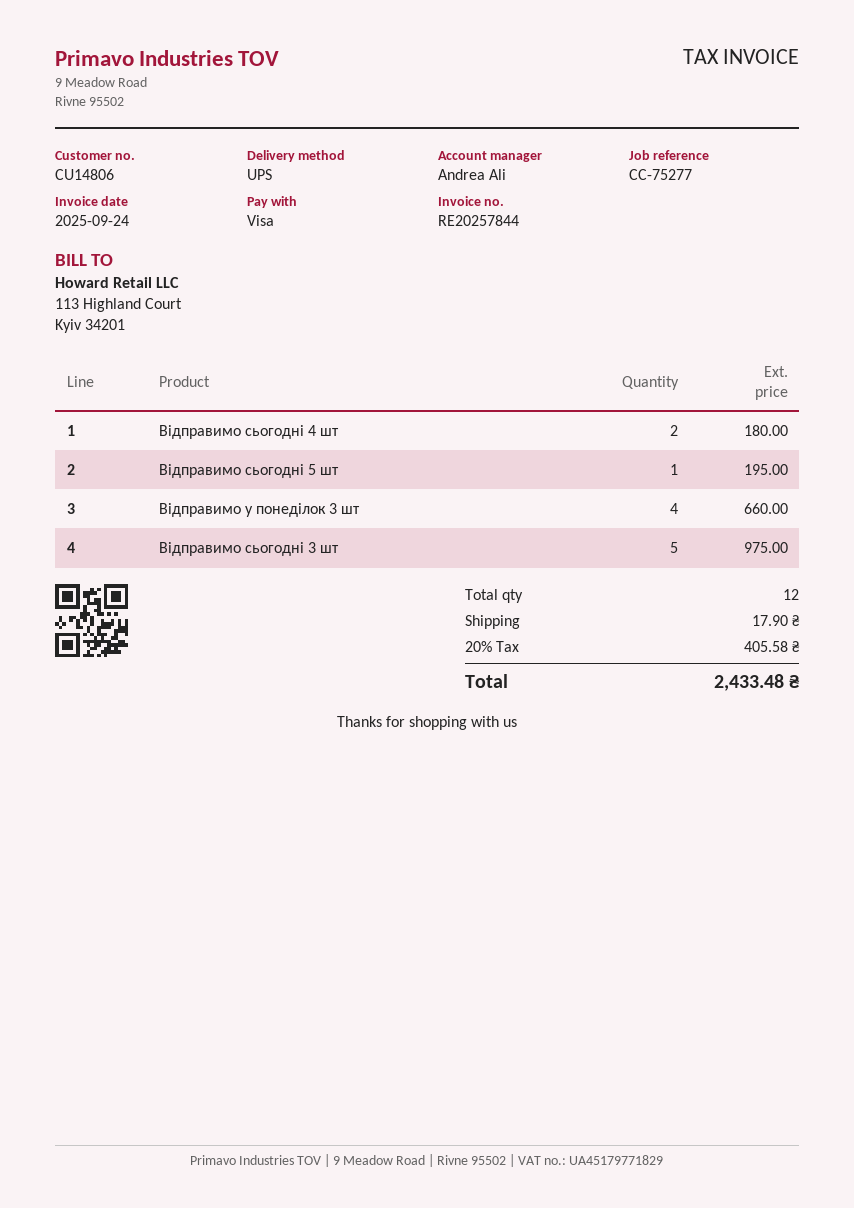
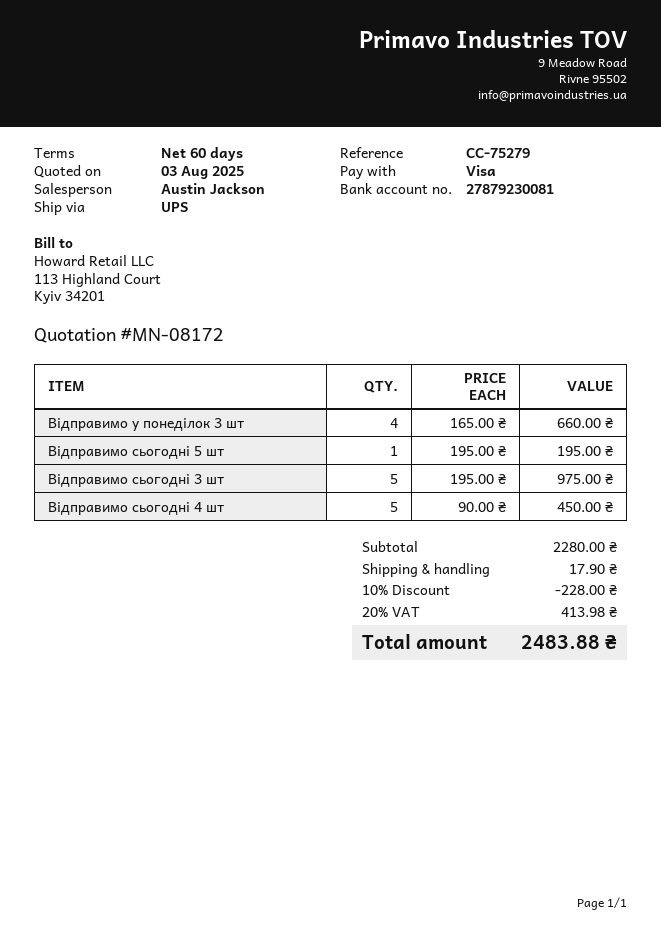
reference: CC-75277 -> CC-75279
sales rep: Andrea Ali -> Austin Jackson
Відправимо сьогодні 4 шт: 2 for 180.00 -> 5 for 450.00
discount: none -> 10% = 228.00
tax: 20% = 405.58 -> 20% = 413.98
total: 2433.48 -> 2483.88

